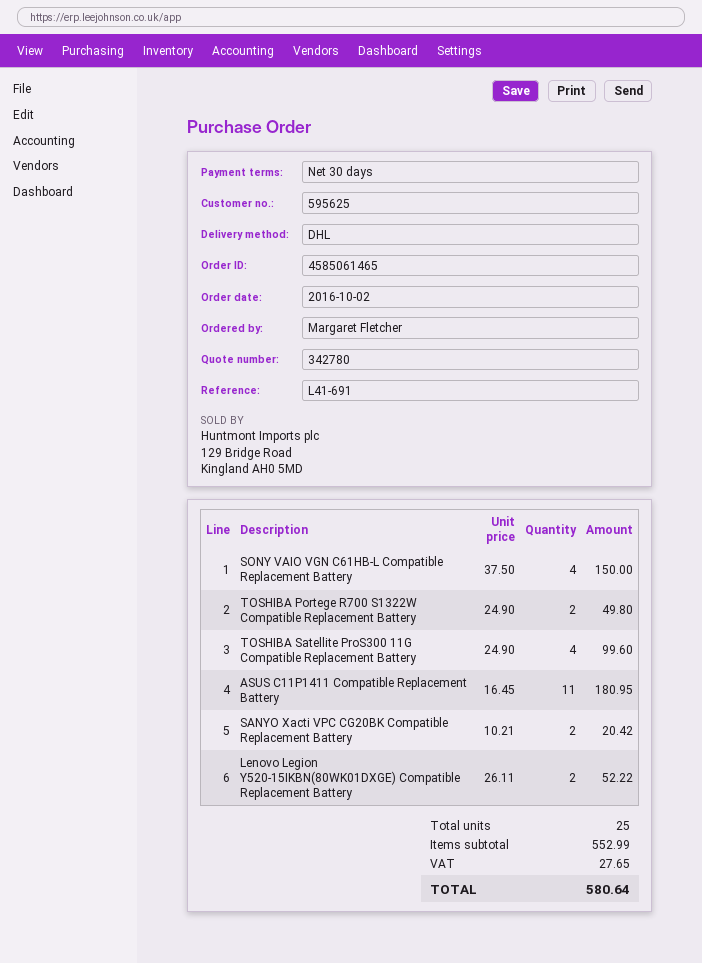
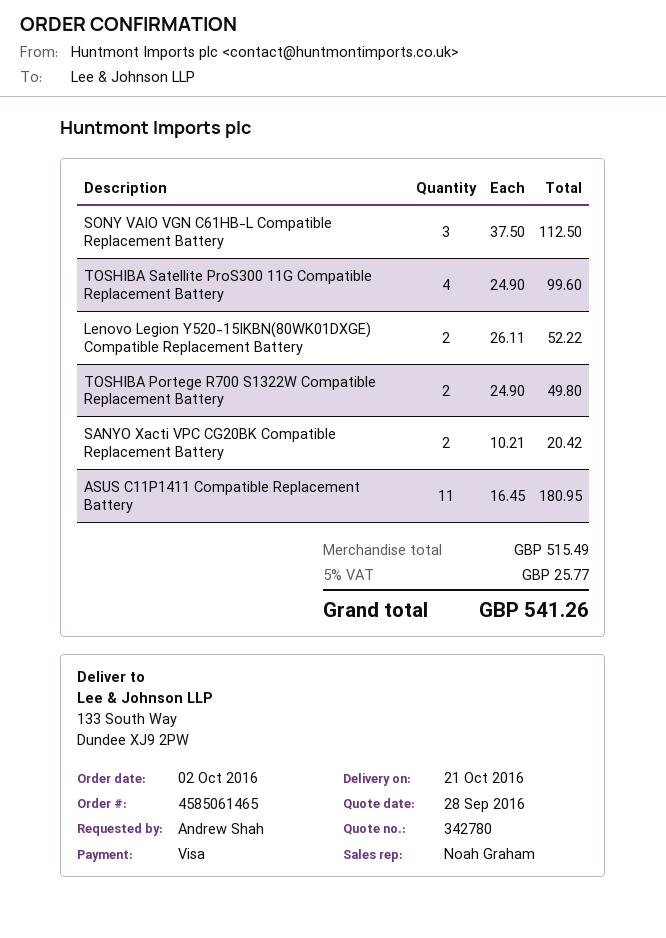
ordered by: Margaret Fletcher -> Andrew Shah
SONY VAIO VGN C61HB-L Compatible Replacement Battery: 4 x 37.50 = 150.00 -> 3 x 37.50 = 112.50
subtotal: 552.99 -> 515.49
tax: 27.65 -> 25.77
total: 580.64 -> 541.26

